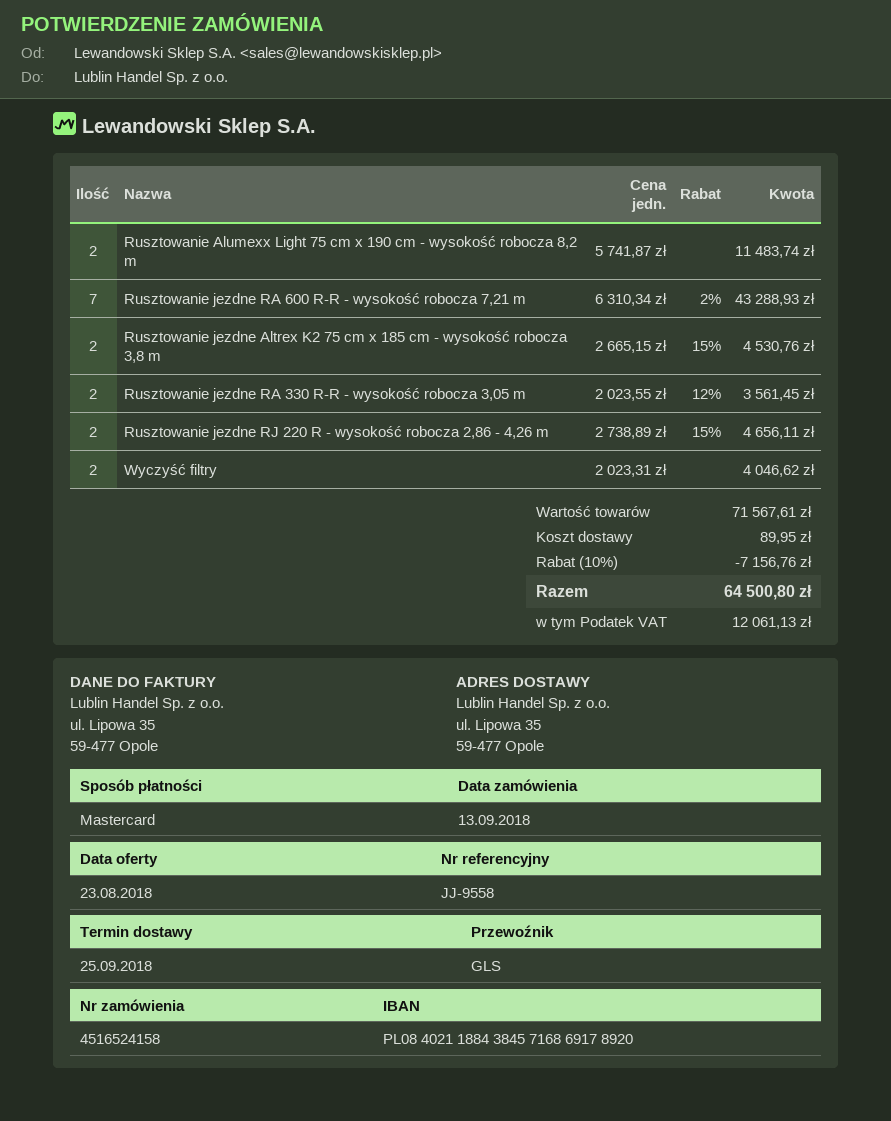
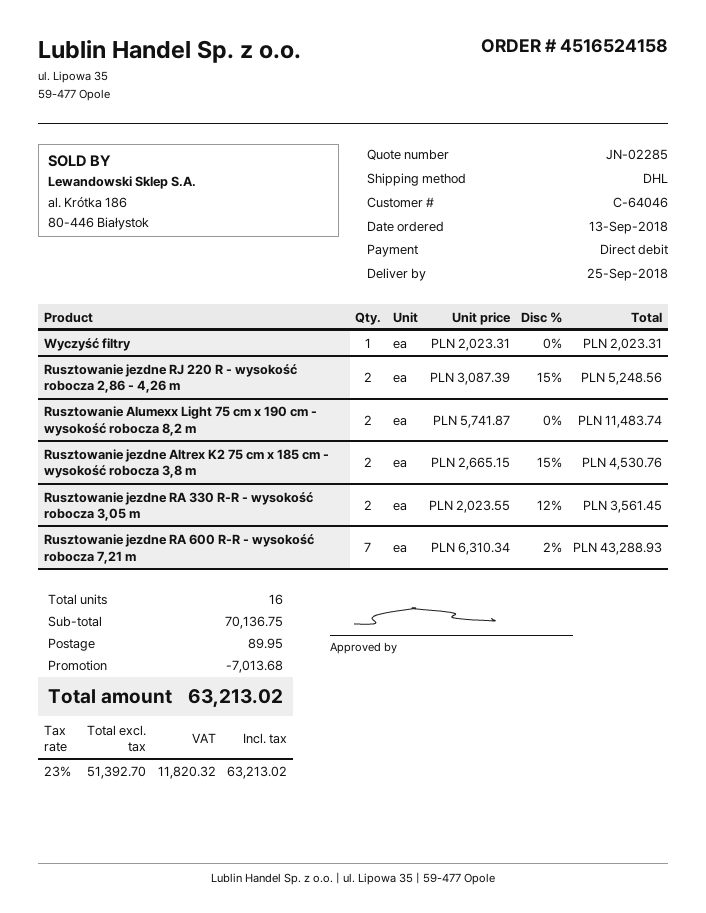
payment method: Mastercard -> direct debit
shipping method: GLS -> DHL
Rusztowanie jezdne RJ 220 R - wysokość robocza 2,86 - 4,26 m: 2 x 2738.89 - 15% = 4656.11 -> 2 x 3087.39 - 15% = 5248.56
Wyczyść filtry: 2 x 2023.31 = 4046.62 -> 1 x 2023.31 = 2023.31
subtotal: 71567.61 -> 70136.75
discount: 7156.76 -> 7013.68
tax: 12061.13 -> 11820.32
total: 64500.80 -> 63213.02

